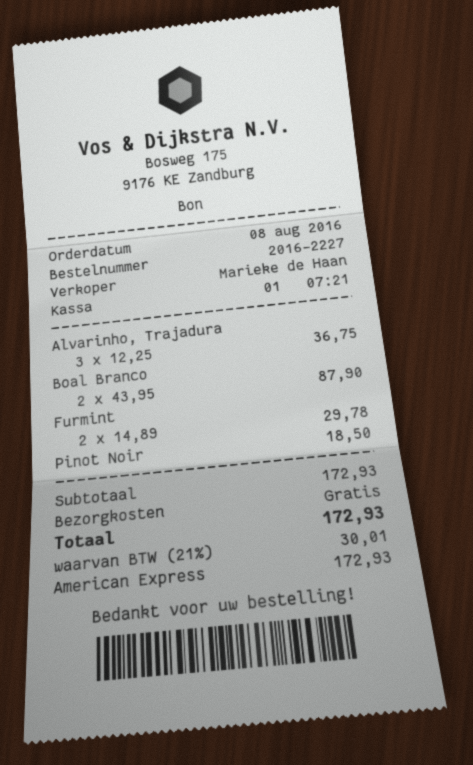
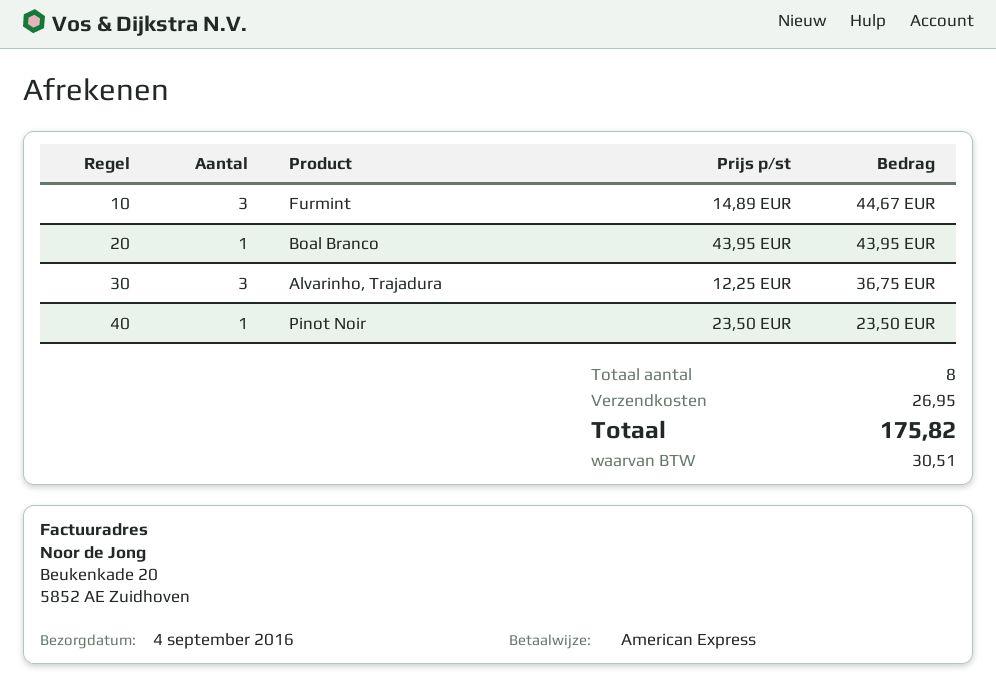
Boal Branco: 2 x 43.95 = 87.90 -> 1 x 43.95 = 43.95
Furmint: 2 x 14.89 = 29.78 -> 3 x 14.89 = 44.67
Pinot Noir: 1 x 18.50 = 18.50 -> 1 x 23.50 = 23.50
shipping: 0.00 -> 26.95
tax: 30.01 -> 30.51
total: 172.93 -> 175.82

